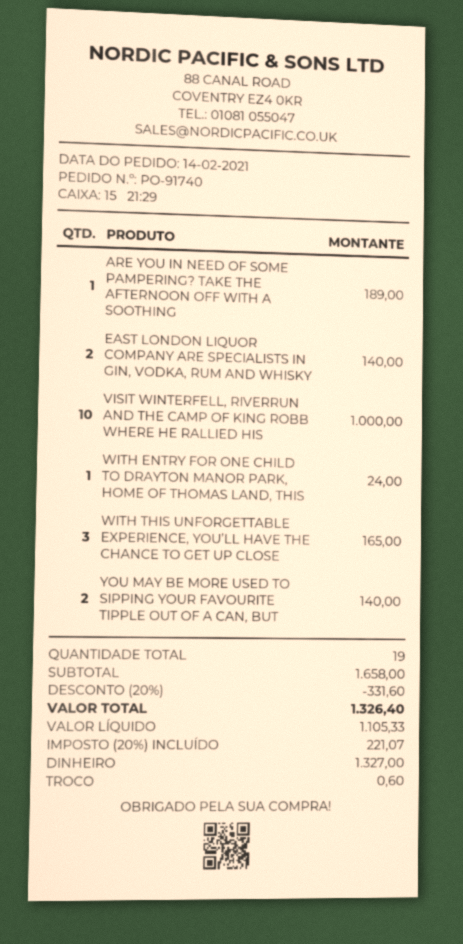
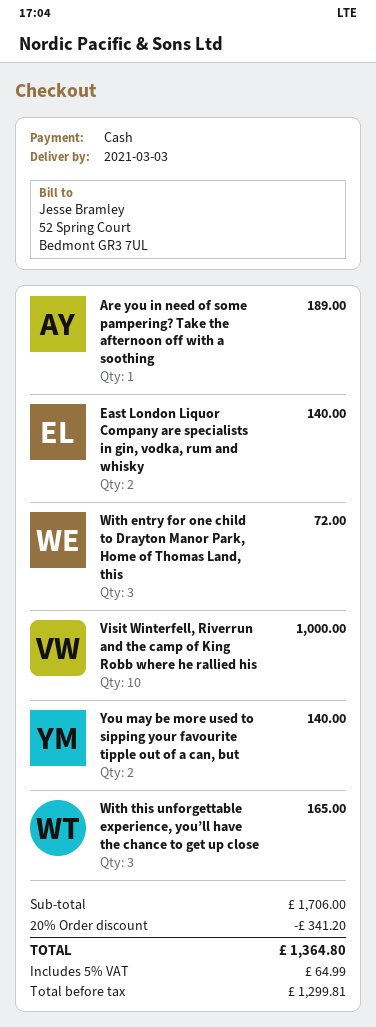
WITH ENTRY FOR ONE CHILD TO DRAYTON MANOR PARK, HOME OF THOMAS LAND, THIS: 1 for 24.00 -> 3 for 72.00
subtotal: 1658.00 -> 1706.00
discount: 20% = 331.60 -> 20% = 341.20
net: 1105.33 -> 1299.81
tax: 20% = 221.07 -> 5% = 64.99
total: 1326.40 -> 1364.80

